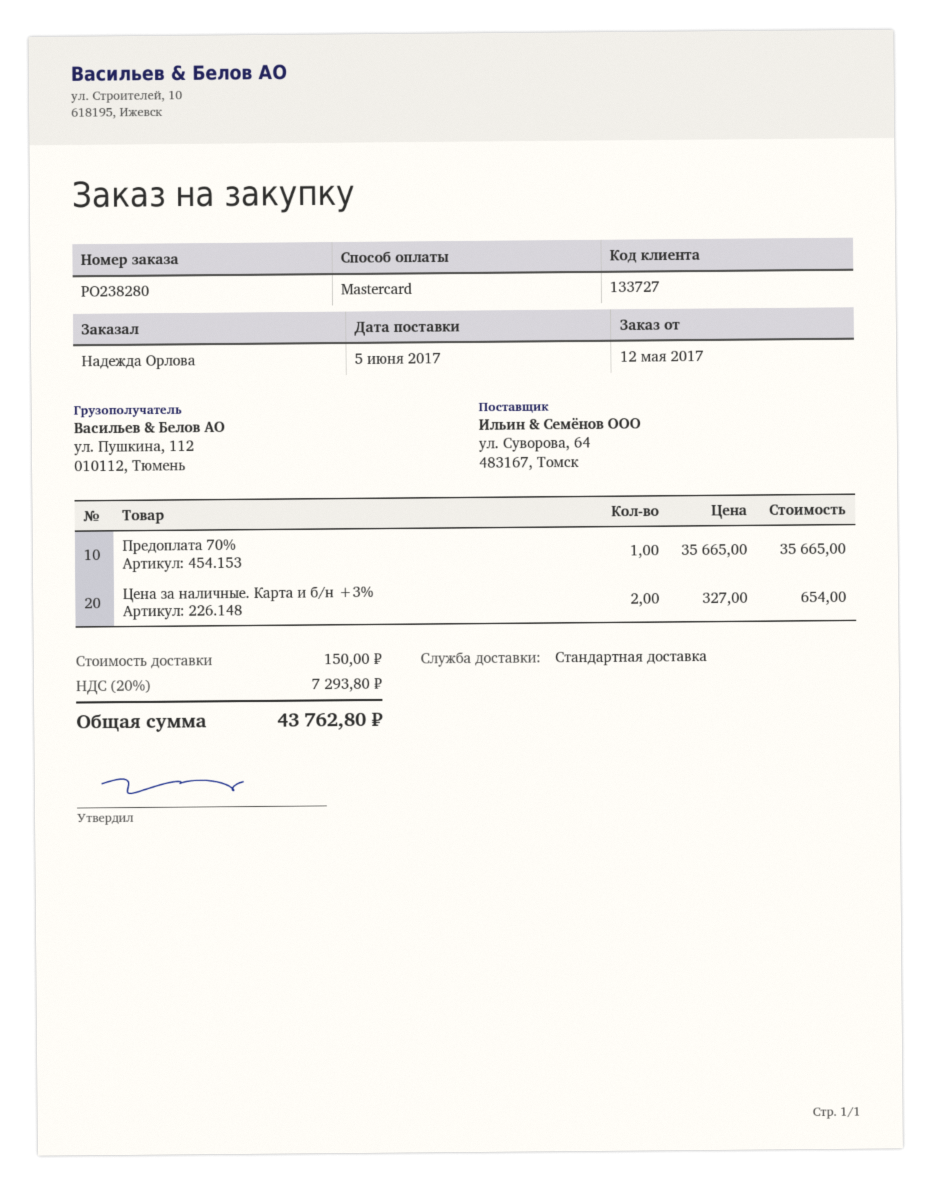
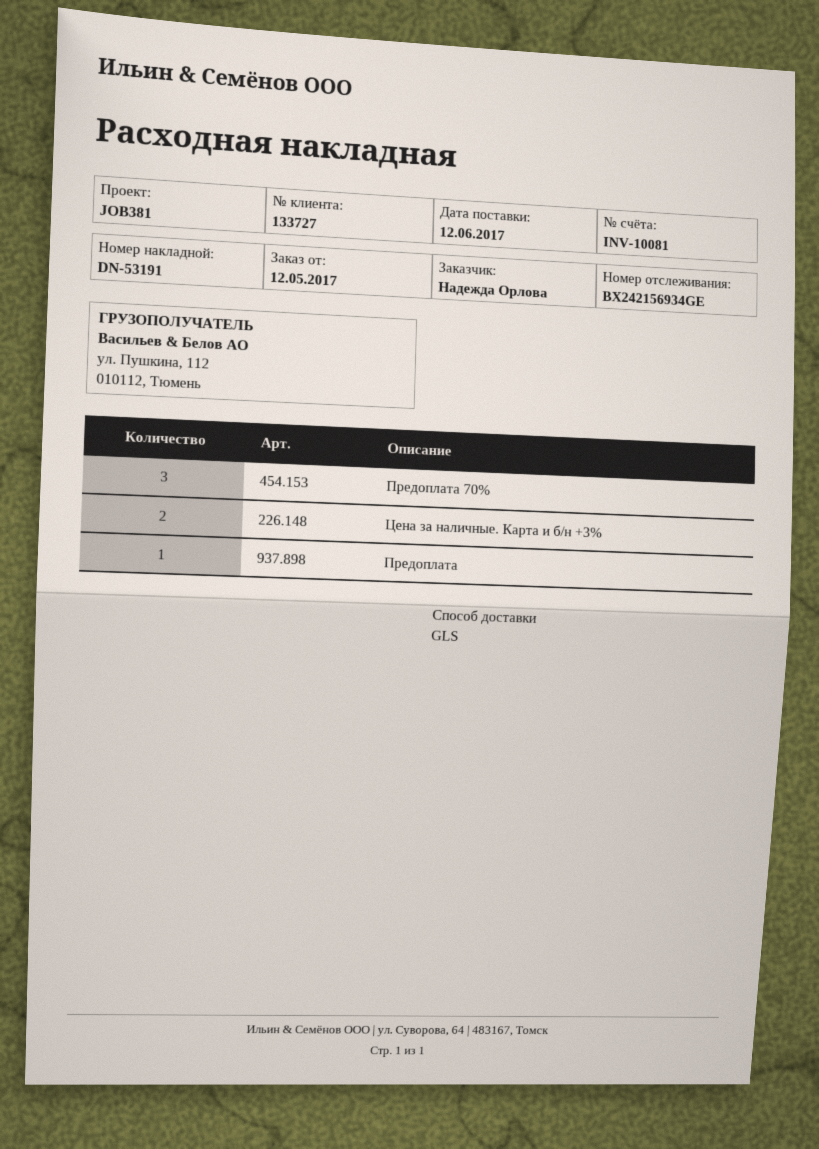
delivery date: 2017-06-05 -> 2017-06-12
shipping method: standard -> GLS
Предоплата 70%: 1 -> 3
Предоплата: none -> 1

